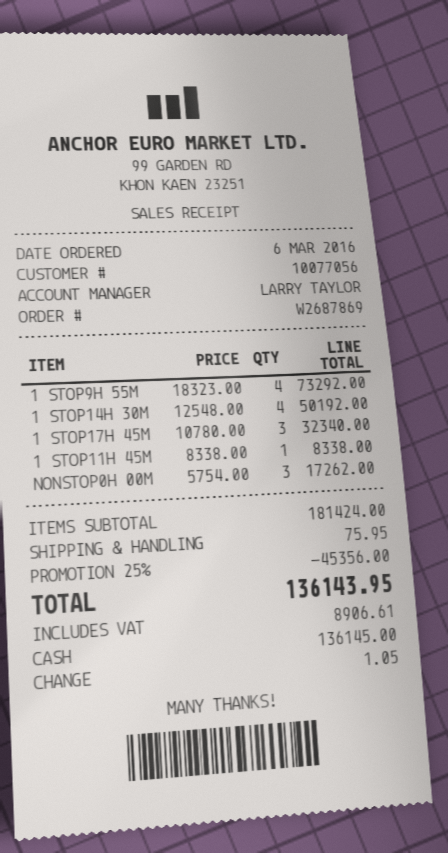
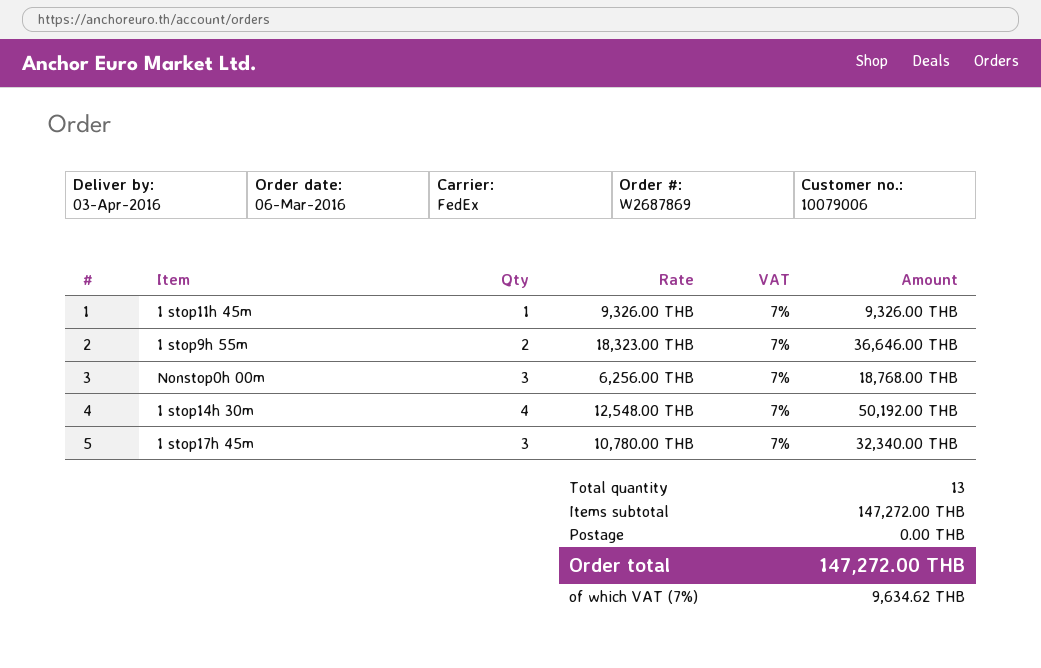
customer number: 10077056 -> 10079006
1 STOP9H 55M: 4 x 18323.00 = 73292.00 -> 2 x 18323.00 = 36646.00
1 STOP11H 45M: 1 x 8338.00 = 8338.00 -> 1 x 9326.00 = 9326.00
NONSTOP0H 00M: 3 x 5754.00 = 17262.00 -> 3 x 6256.00 = 18768.00
subtotal: 181424.00 -> 147272.00
discount: 25% = 45356.00 -> none
shipping: 75.95 -> 0.00
tax: 8906.61 -> 9634.62
total: 136143.95 -> 147272.00

